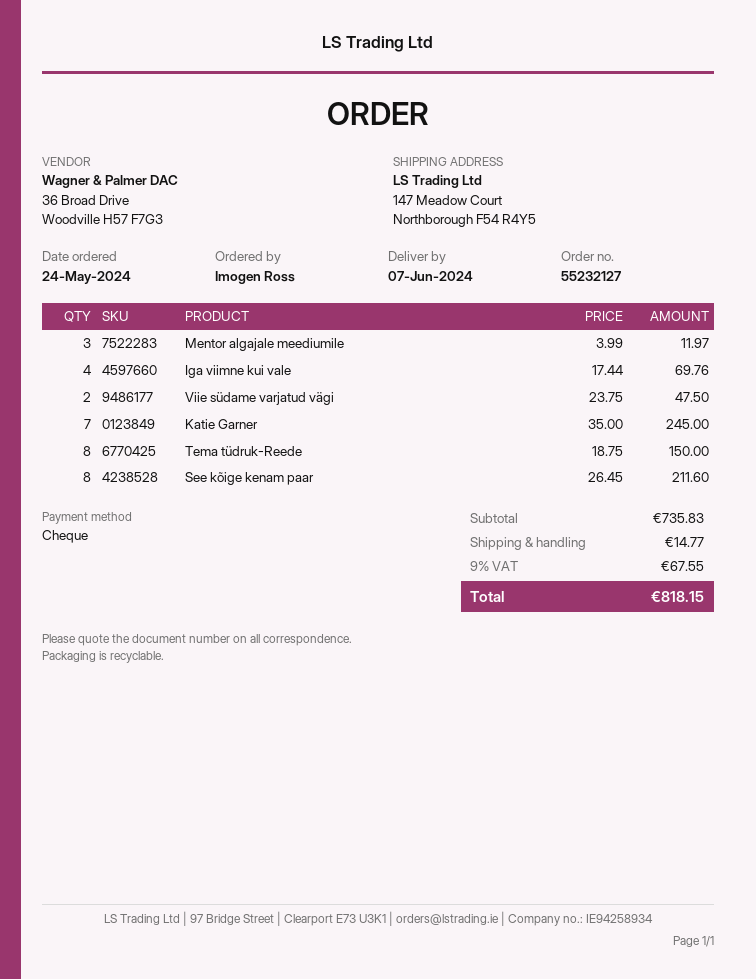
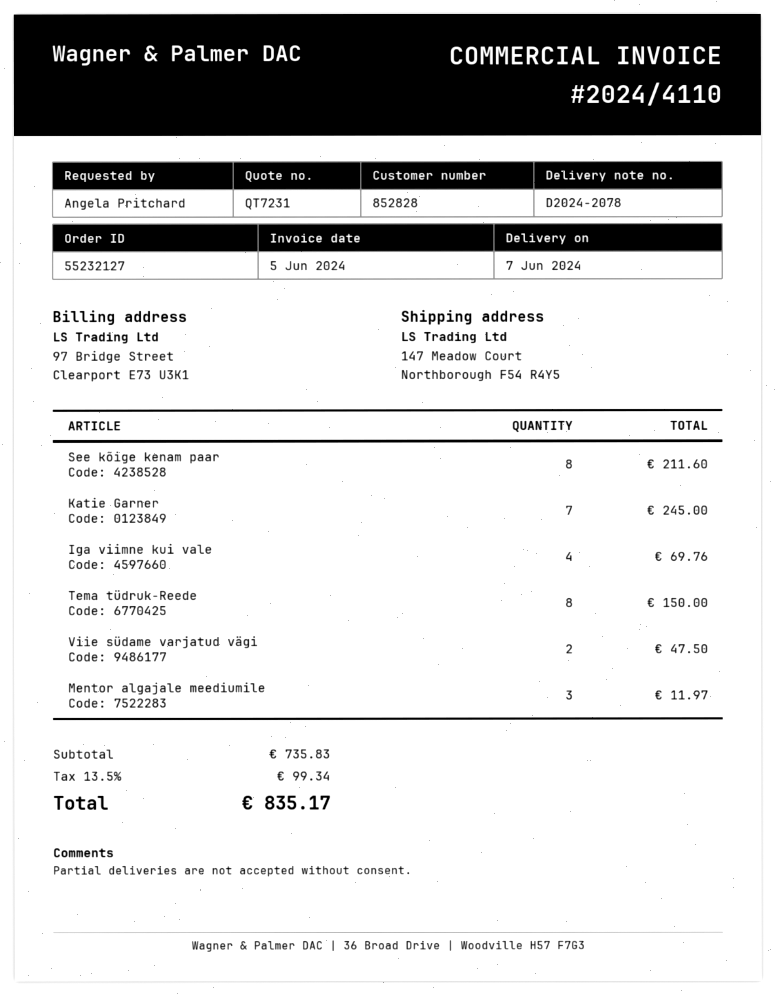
ordered by: Imogen Ross -> Angela Pritchard
shipping: 14.77 -> none
tax: 9% = 67.55 -> 13.5% = 99.34
total: 818.15 -> 835.17

